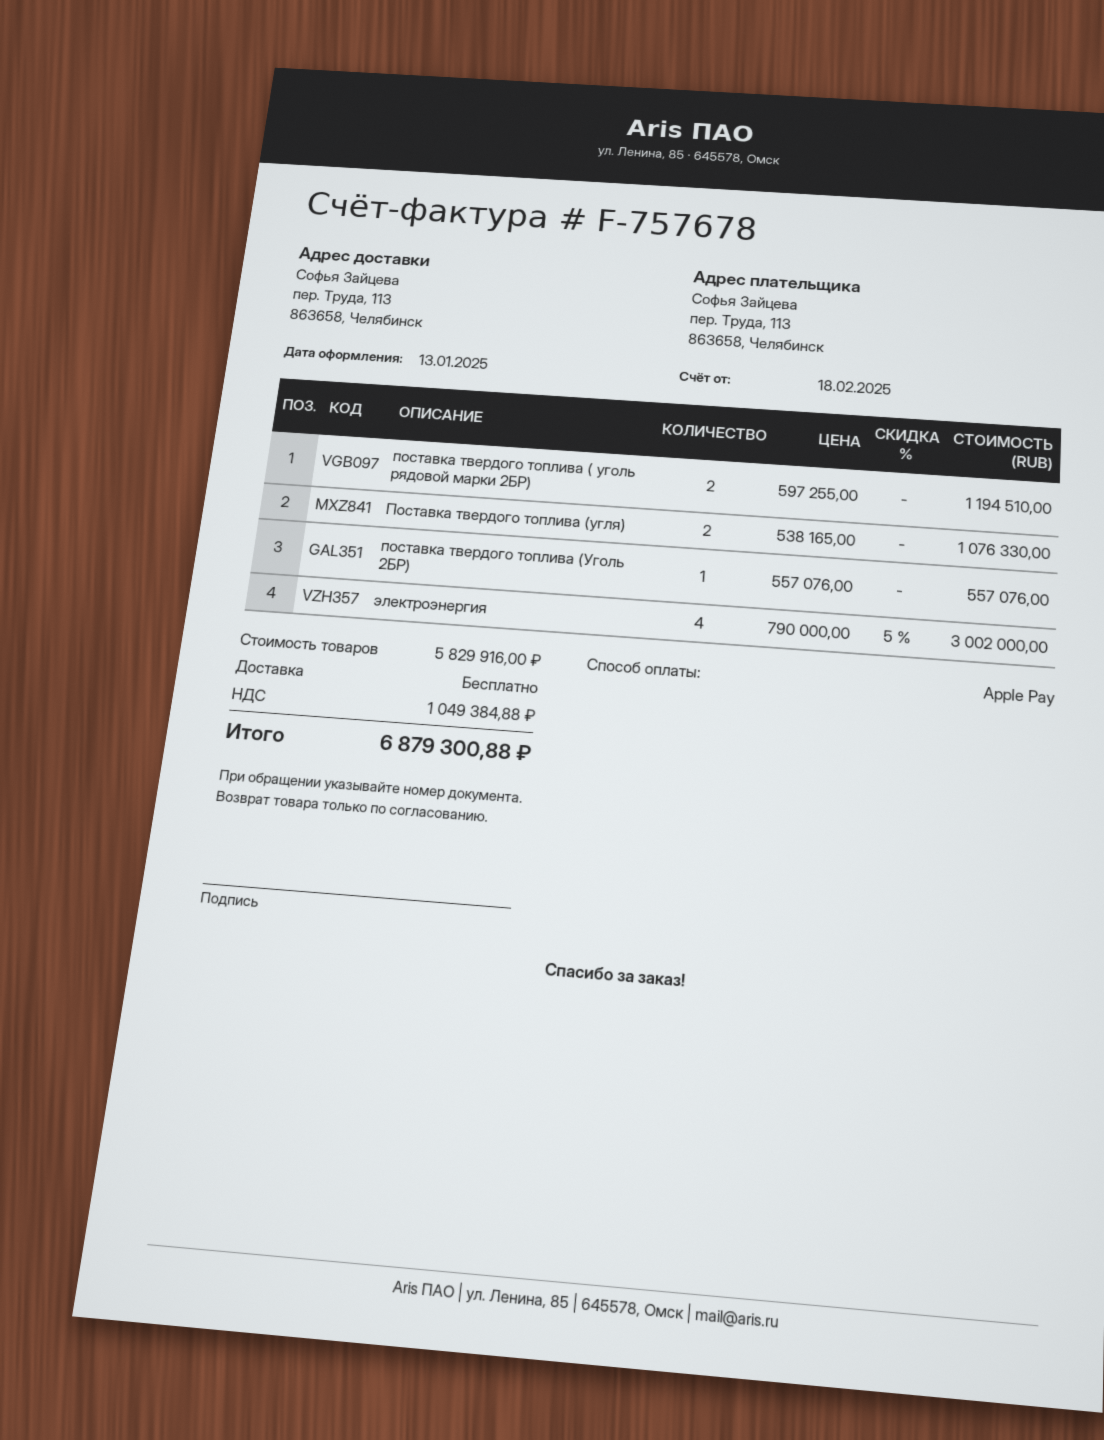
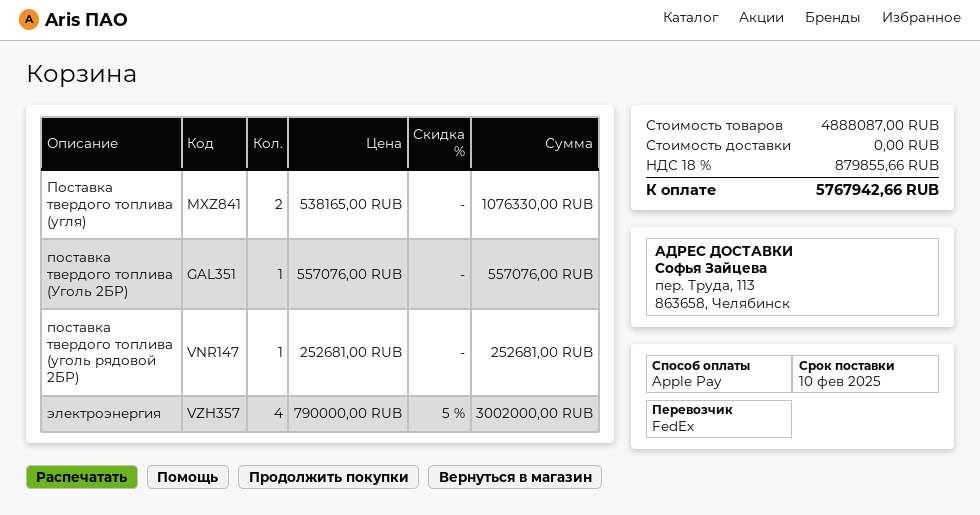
поставка твердого топлива ( уголь рядовой марки 2БР): 2 x 597255.00 = 1194510.00 -> none
поставка твердого топлива (уголь рядовой 2БР): none -> 1 x 252681.00 = 252681.00
subtotal: 5829916.00 -> 4888087.00
tax: 1049384.88 -> 879855.66
total: 6879300.88 -> 5767942.66

